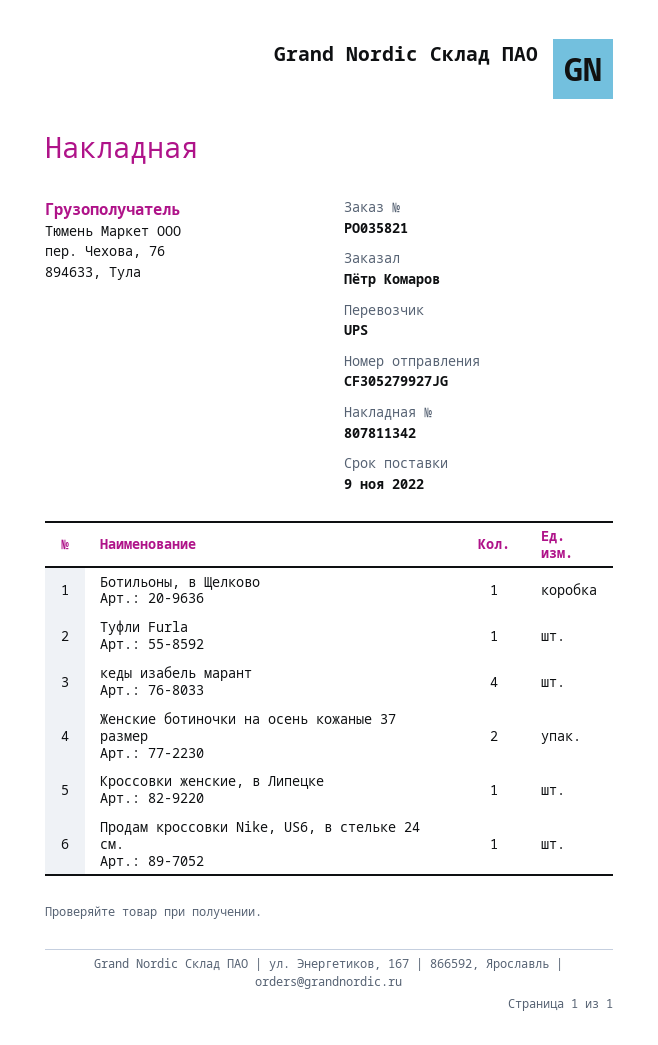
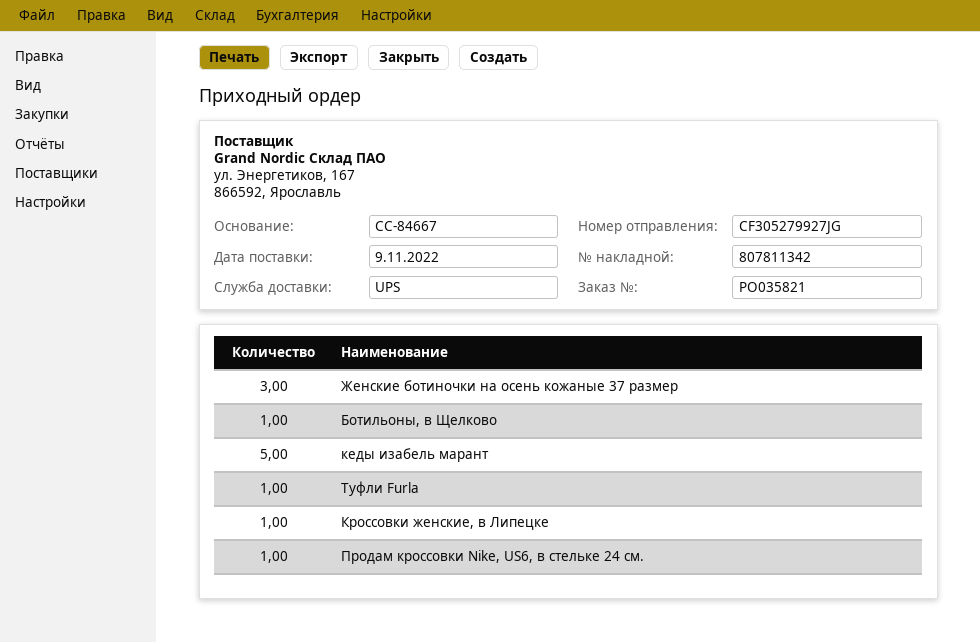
кеды изабель марант: 4 -> 5
Женские ботиночки на осень кожаные 37 размер: 2 -> 3

